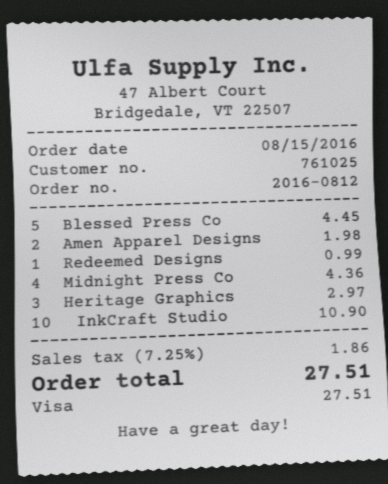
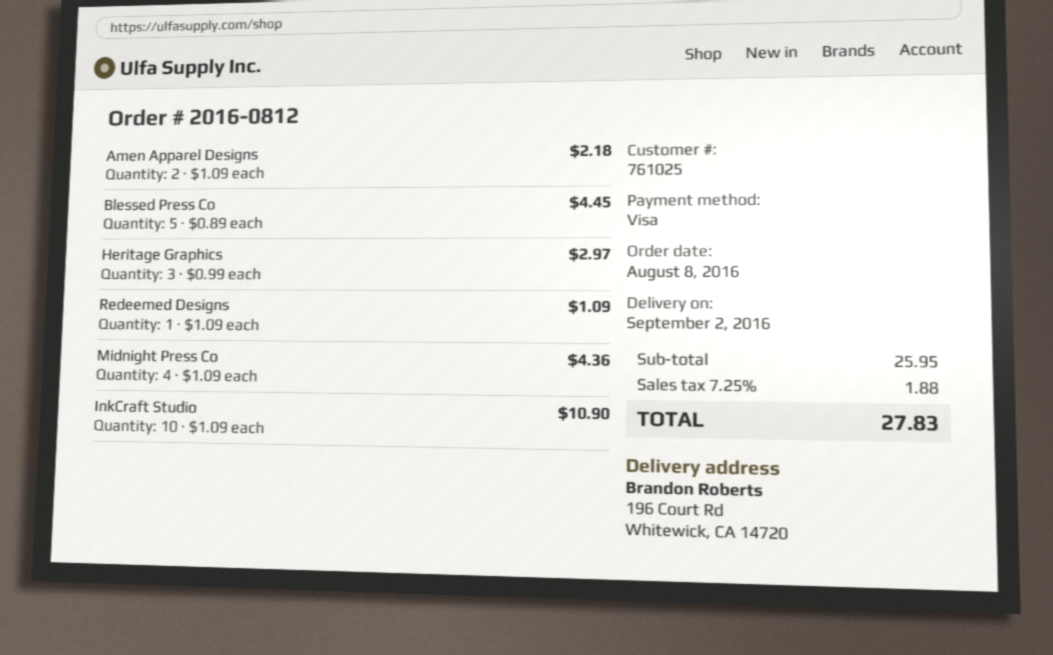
order date: 2016-08-15 -> 2016-08-08
Amen Apparel Designs: 2 for 1.98 -> 2 for 2.18
Redeemed Designs: 1 for 0.99 -> 1 for 1.09
tax: 7.25% = 1.86 -> 7.25% = 1.88
total: 27.51 -> 27.83

